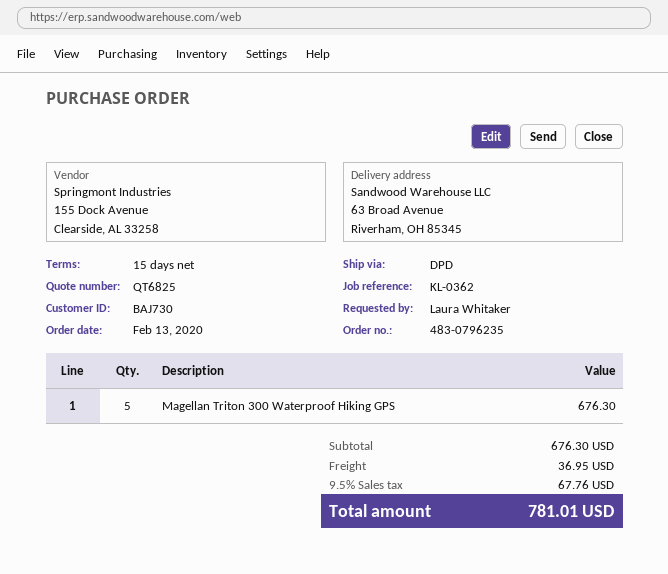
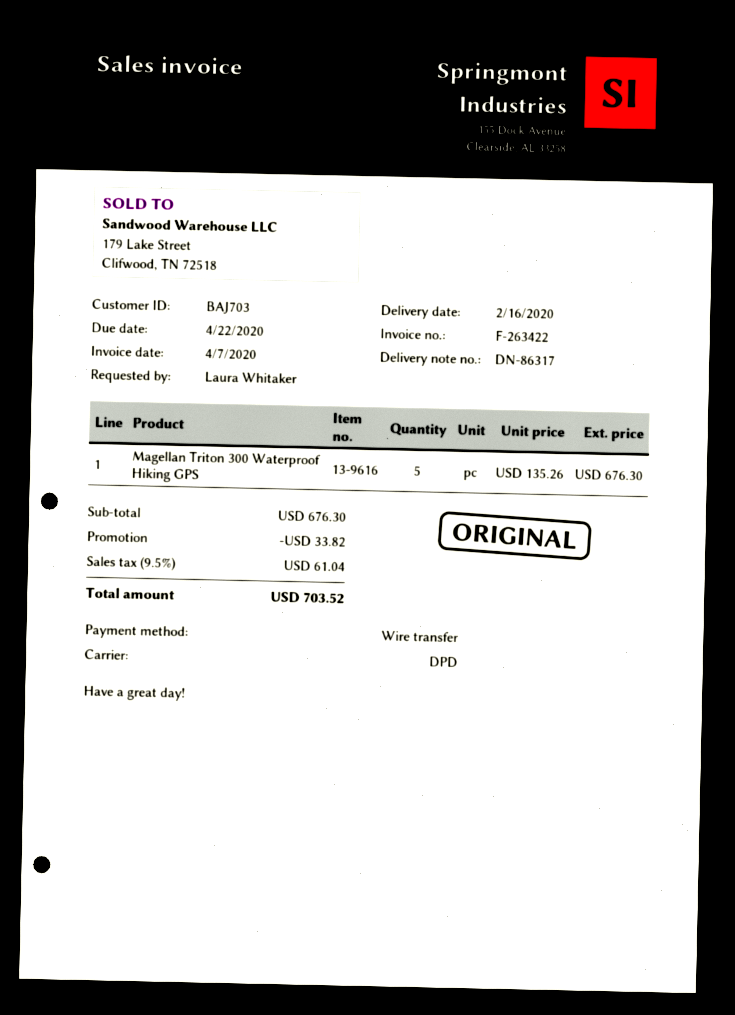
customer number: BAJ730 -> BAJ703
discount: none -> 33.82
shipping: 36.95 -> none
tax: 9.5% = 67.76 -> 9.5% = 61.04
total: 781.01 -> 703.52

